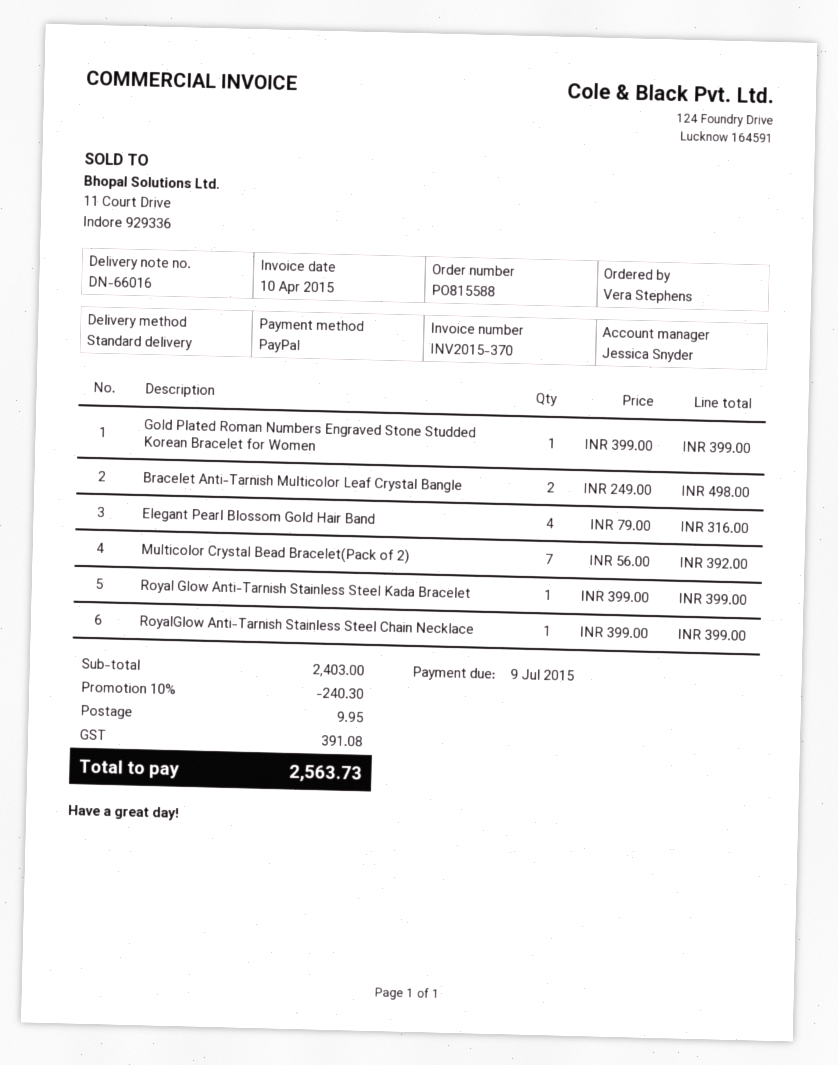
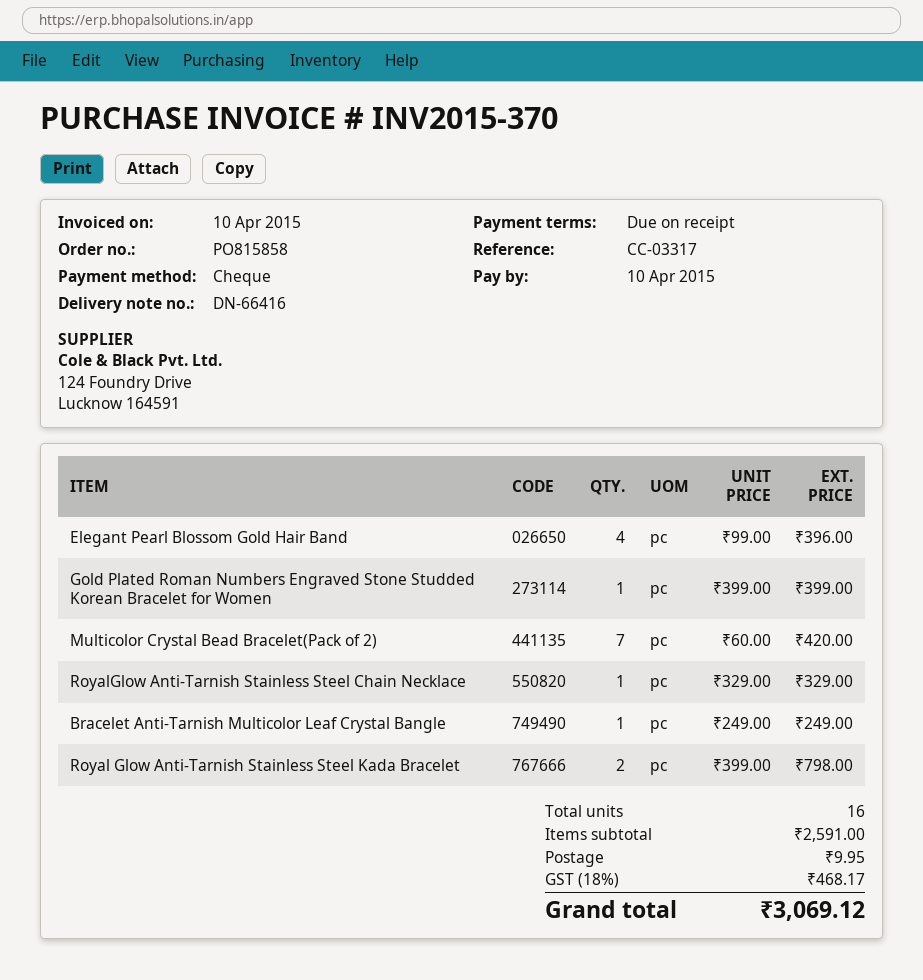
order number: PO815588 -> PO815858
delivery note number: DN-66016 -> DN-66416
due date: 2015-07-09 -> 2015-04-10
payment method: PayPal -> cheque
Bracelet Anti-Tarnish Multicolor Leaf Crystal Bangle: 2 x 249.00 = 498.00 -> 1 x 249.00 = 249.00
Elegant Pearl Blossom Gold Hair Band: 4 x 79.00 = 316.00 -> 4 x 99.00 = 396.00
Multicolor Crystal Bead Bracelet(Pack of 2): 7 x 56.00 = 392.00 -> 7 x 60.00 = 420.00
Royal Glow Anti-Tarnish Stainless Steel Kada Bracelet: 1 x 399.00 = 399.00 -> 2 x 399.00 = 798.00
RoyalGlow Anti-Tarnish Stainless Steel Chain Necklace: 1 x 399.00 = 399.00 -> 1 x 329.00 = 329.00
subtotal: 2403.00 -> 2591.00
discount: 10% = 240.30 -> none
tax: 391.08 -> 468.17
total: 2563.73 -> 3069.12

